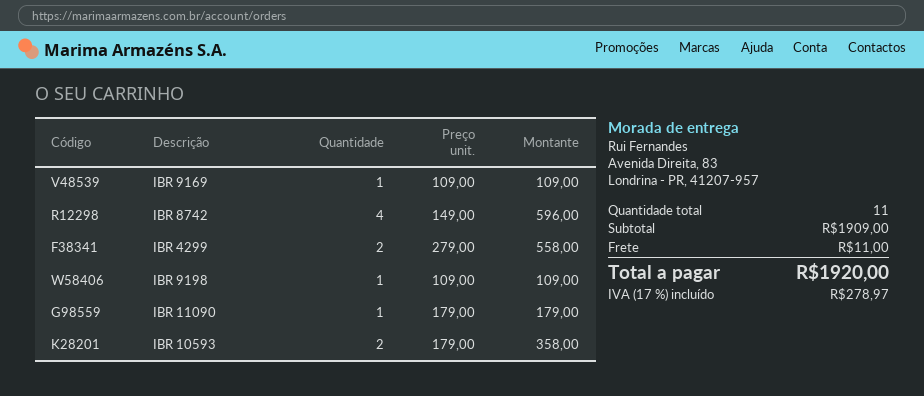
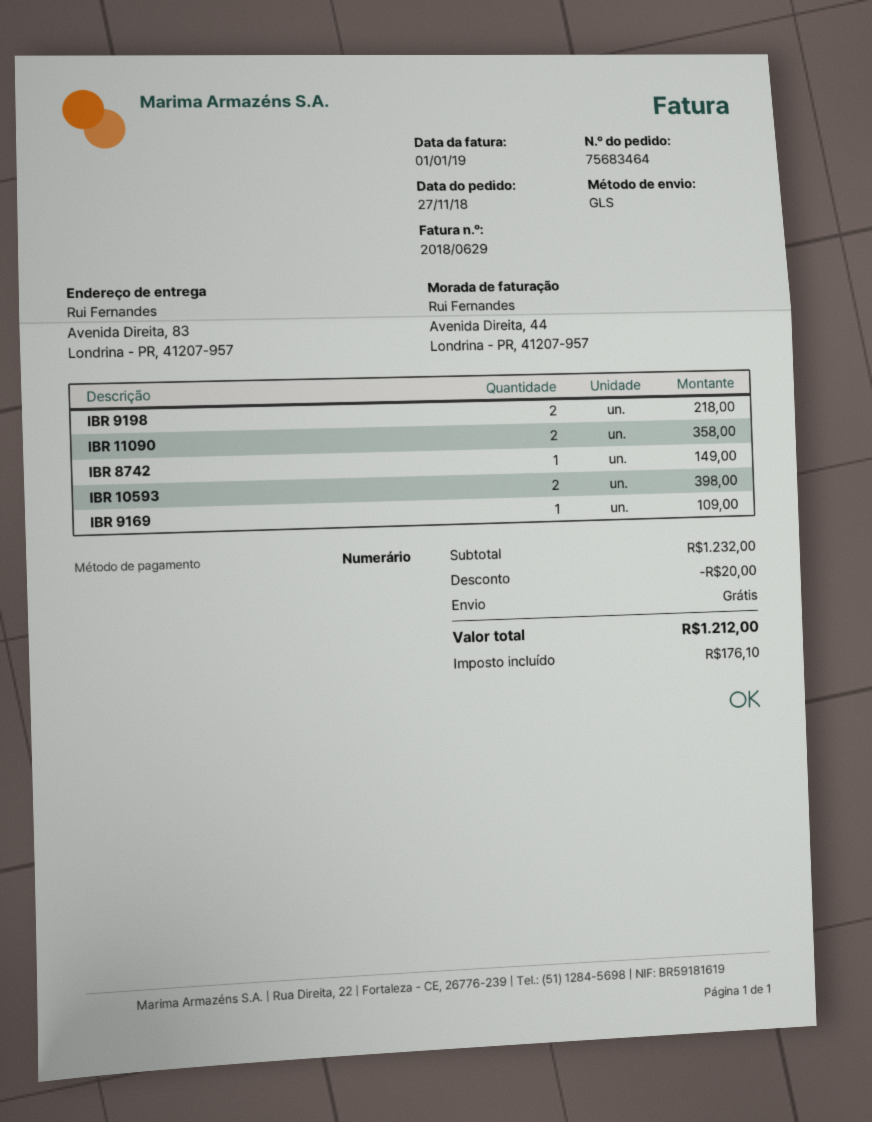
IBR 8742: 4 for 596.00 -> 1 for 149.00
IBR 4299: 2 for 558.00 -> none
IBR 9198: 1 for 109.00 -> 2 for 218.00
IBR 11090: 1 for 179.00 -> 2 for 358.00
IBR 10593: 2 for 358.00 -> 2 for 398.00
subtotal: 1909.00 -> 1232.00
discount: none -> 20.00
shipping: 11.00 -> 0.00
tax: 278.97 -> 176.10
total: 1920.00 -> 1212.00

